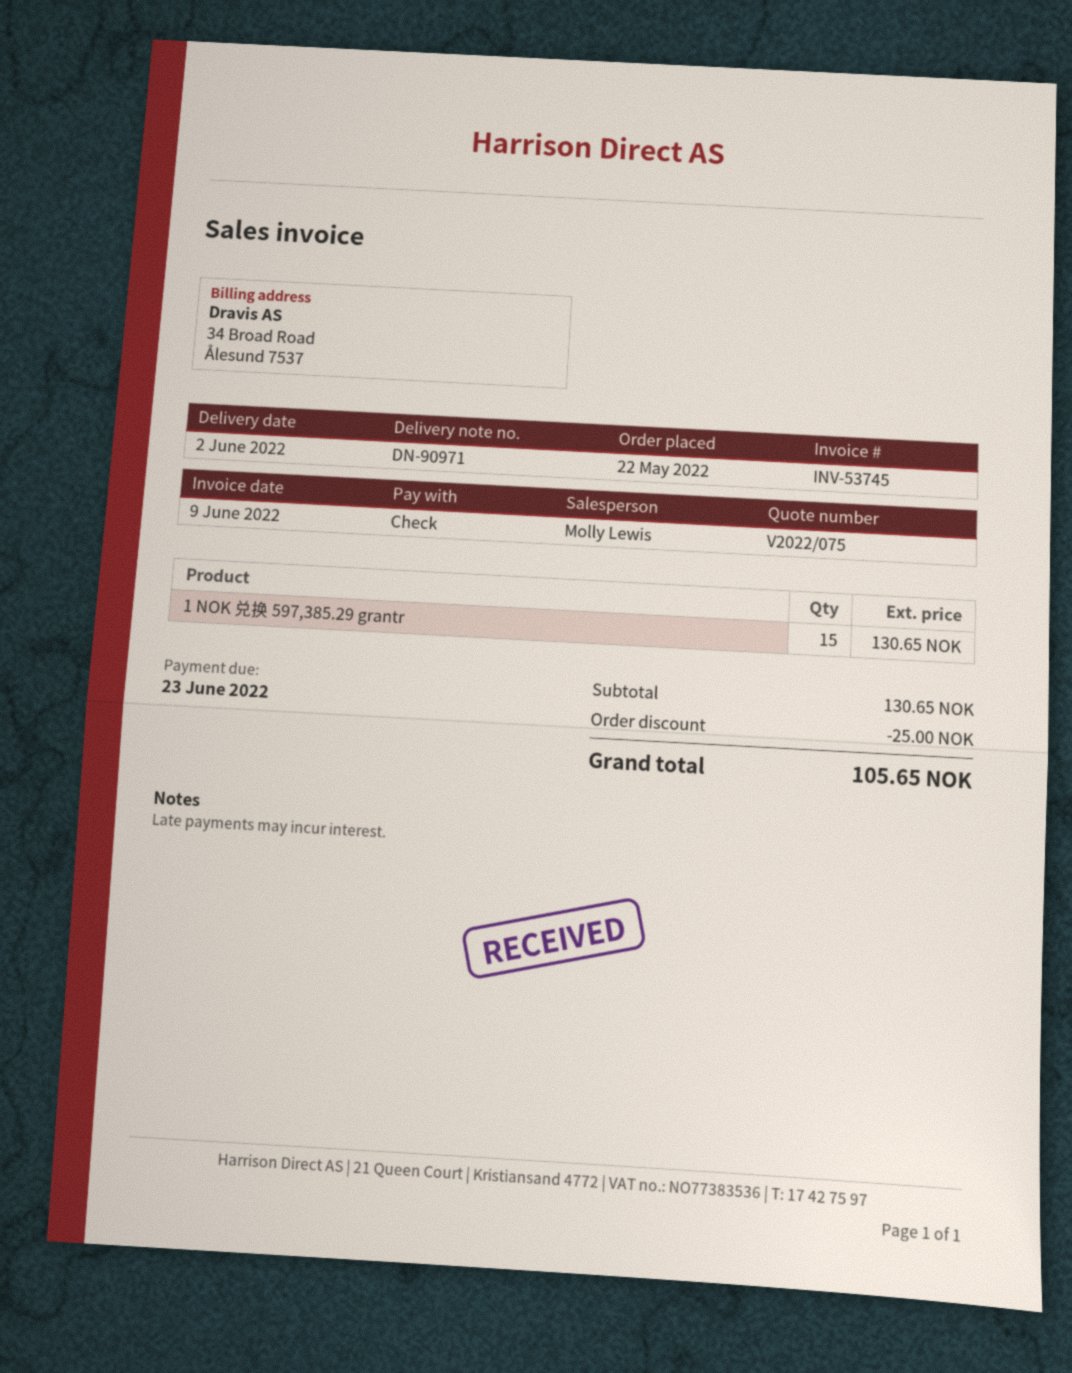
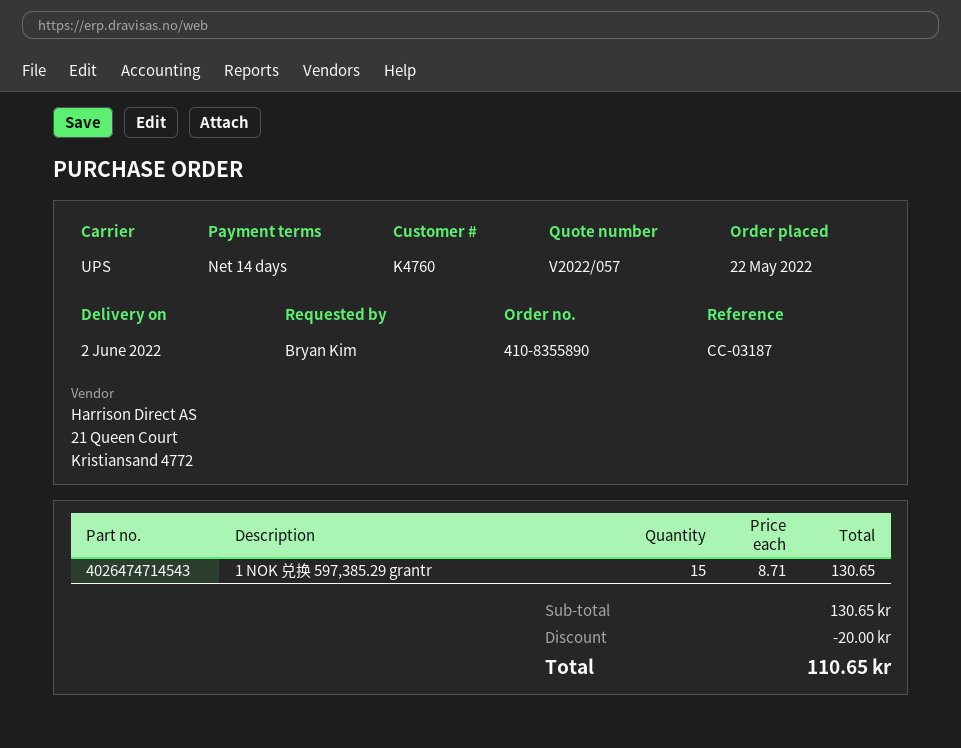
quote number: V2022/075 -> V2022/057
discount: 25.00 -> 20.00
total: 105.65 -> 110.65

